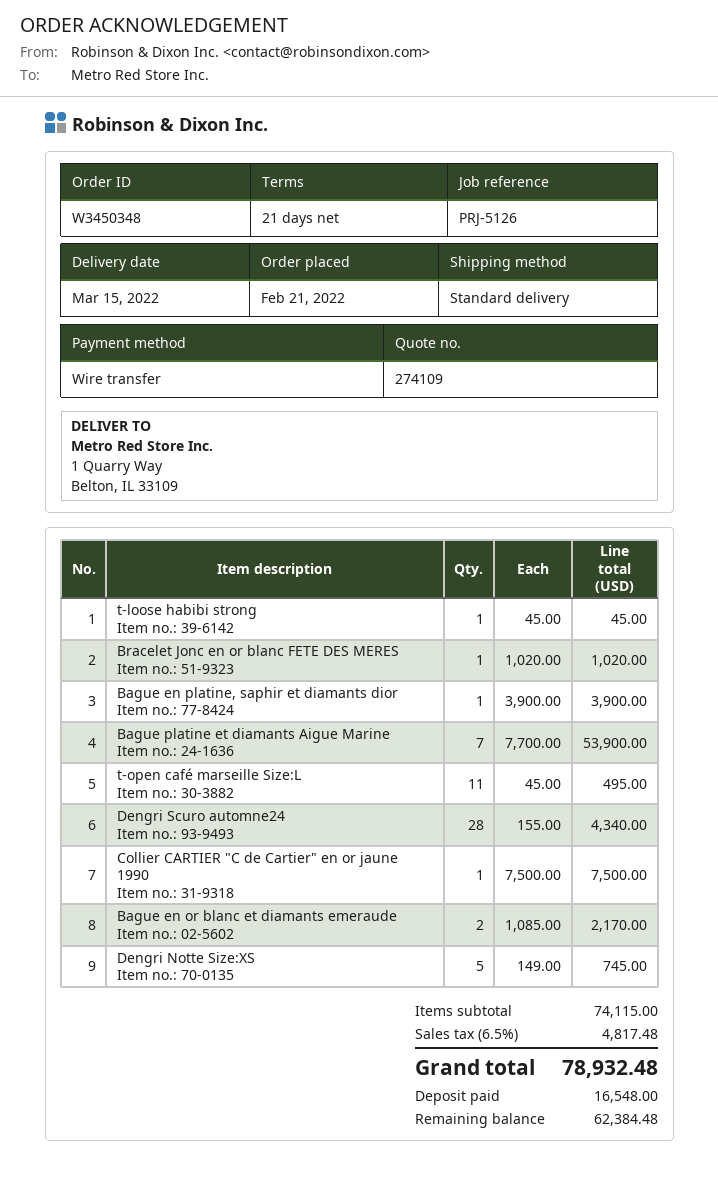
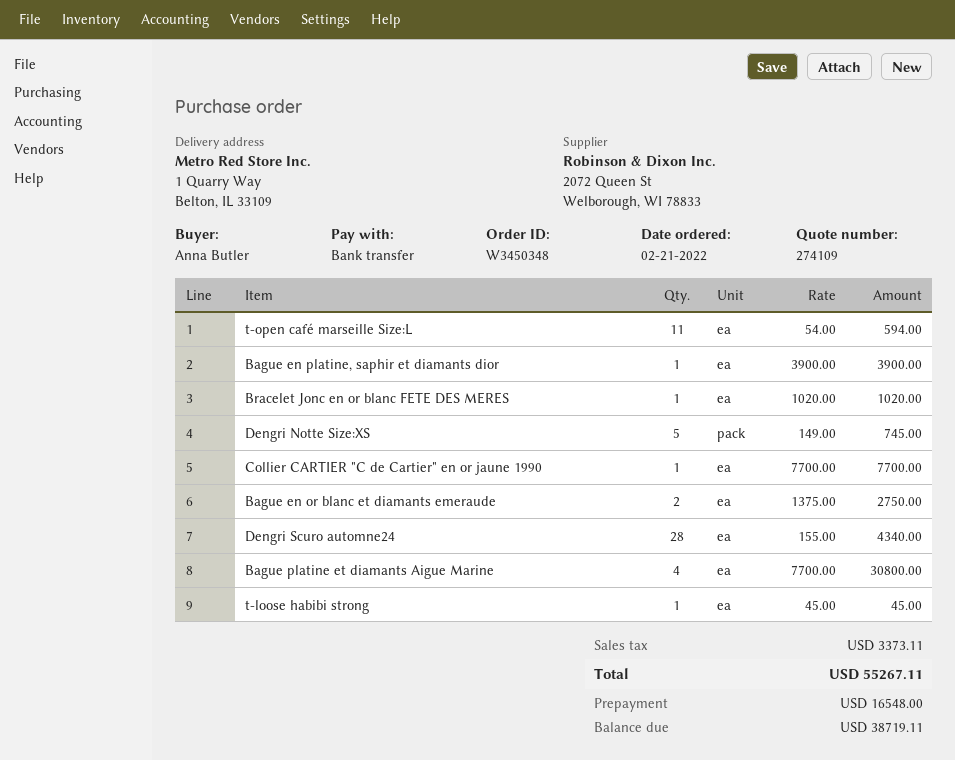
Bague platine et diamants Aigue Marine: 7 x 7700.00 = 53900.00 -> 4 x 7700.00 = 30800.00
t-open café marseille Size:L: 11 x 45.00 = 495.00 -> 11 x 54.00 = 594.00
Collier CARTIER "C de Cartier" en or jaune 1990: 1 x 7500.00 = 7500.00 -> 1 x 7700.00 = 7700.00
Bague en or blanc et diamants emeraude: 2 x 1085.00 = 2170.00 -> 2 x 1375.00 = 2750.00
tax: 4817.48 -> 3373.11
total: 78932.48 -> 55267.11
balance: 62384.48 -> 38719.11

